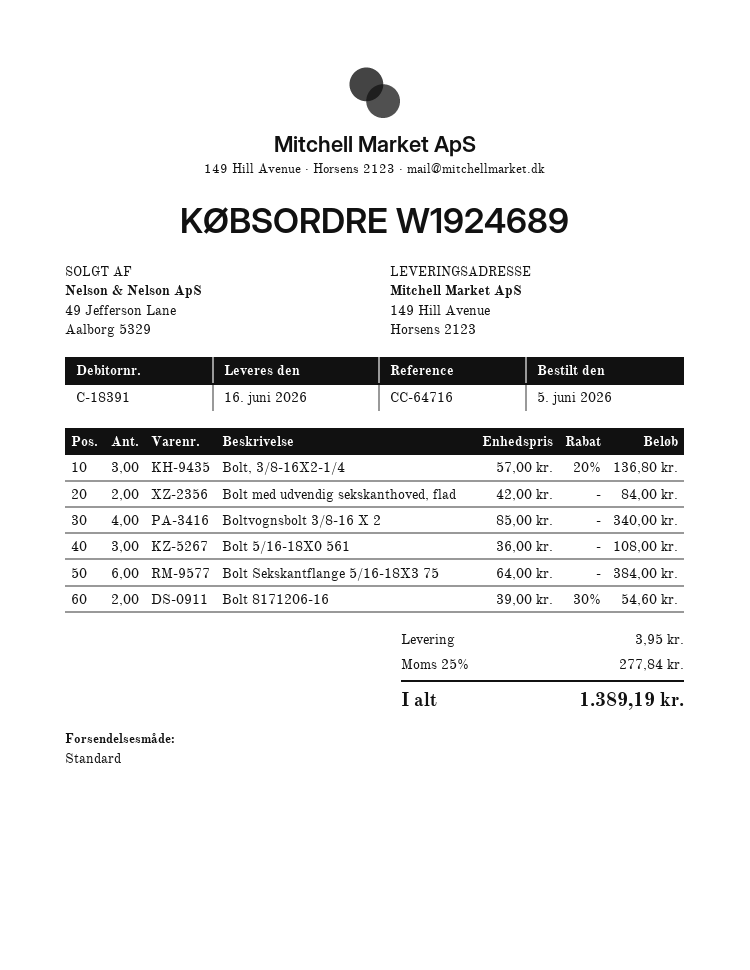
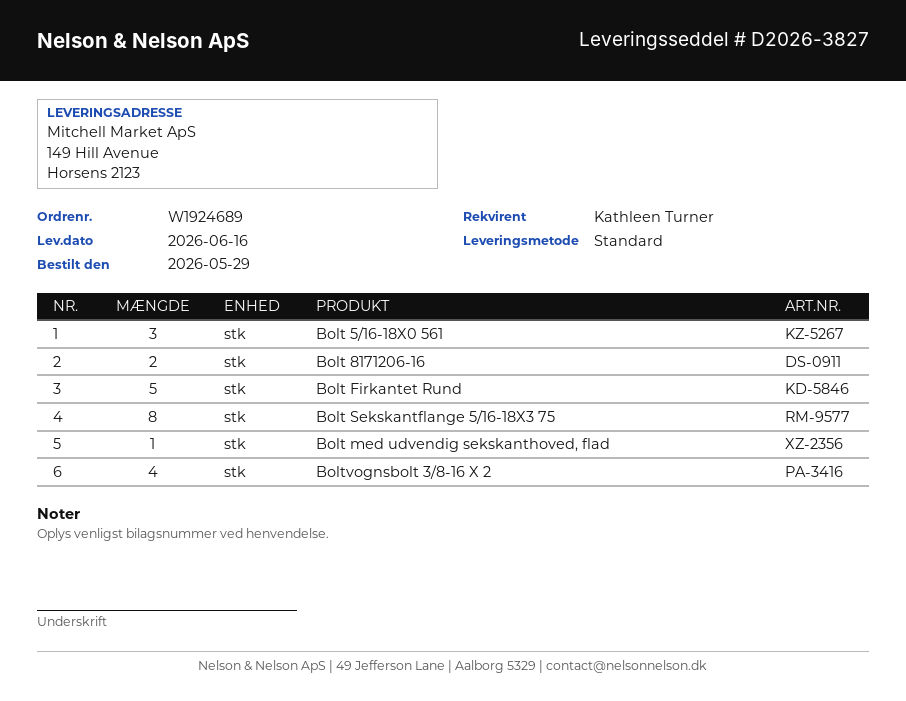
order date: 2026-06-05 -> 2026-05-29
Bolt, 3/8-16X2-1/4: 3 -> none
Bolt med udvendig sekskanthoved, flad: 2 -> 1
Bolt Sekskantflange 5/16-18X3 75: 6 -> 8
Bolt Firkantet Rund: none -> 5

